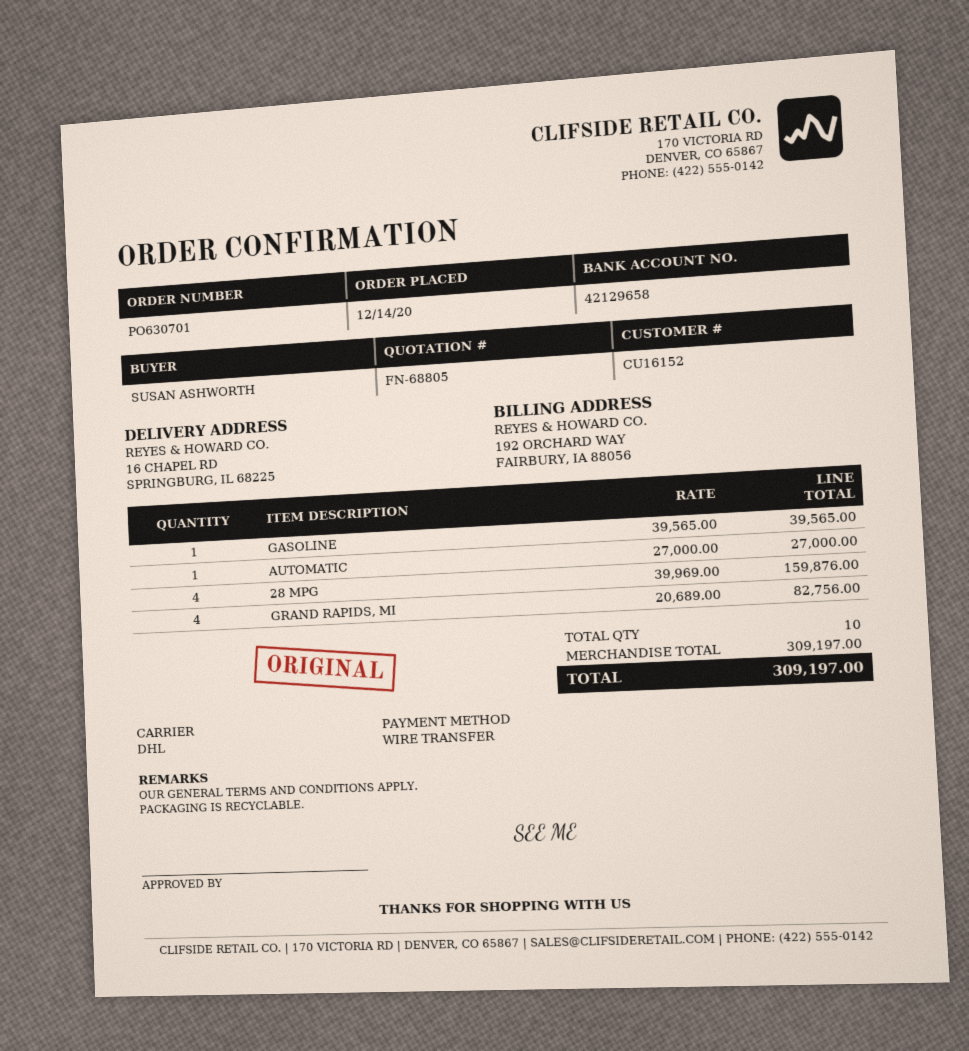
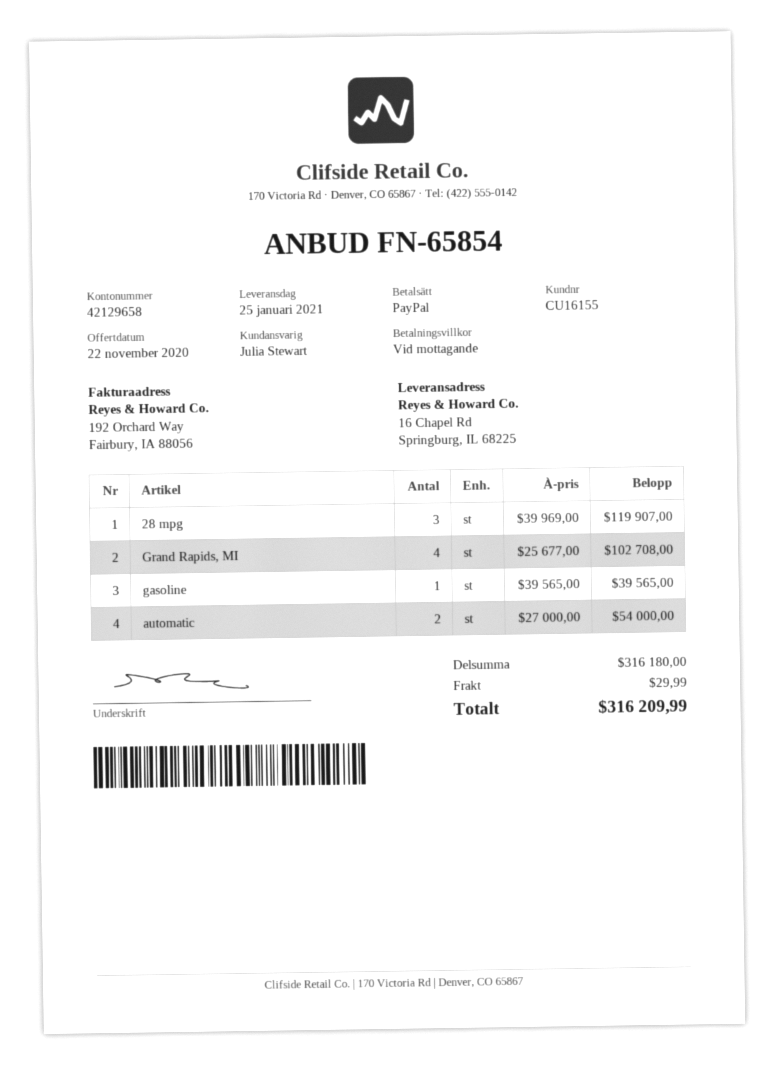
quote number: FN-68805 -> FN-65854
customer number: CU16152 -> CU16155
payment method: bank transfer -> PayPal
AUTOMATIC: 1 x 27000.00 = 27000.00 -> 2 x 27000.00 = 54000.00
28 MPG: 4 x 39969.00 = 159876.00 -> 3 x 39969.00 = 119907.00
GRAND RAPIDS, MI: 4 x 20689.00 = 82756.00 -> 4 x 25677.00 = 102708.00
subtotal: 309197.00 -> 316180.00
shipping: none -> 29.99
total: 309197.00 -> 316209.99

